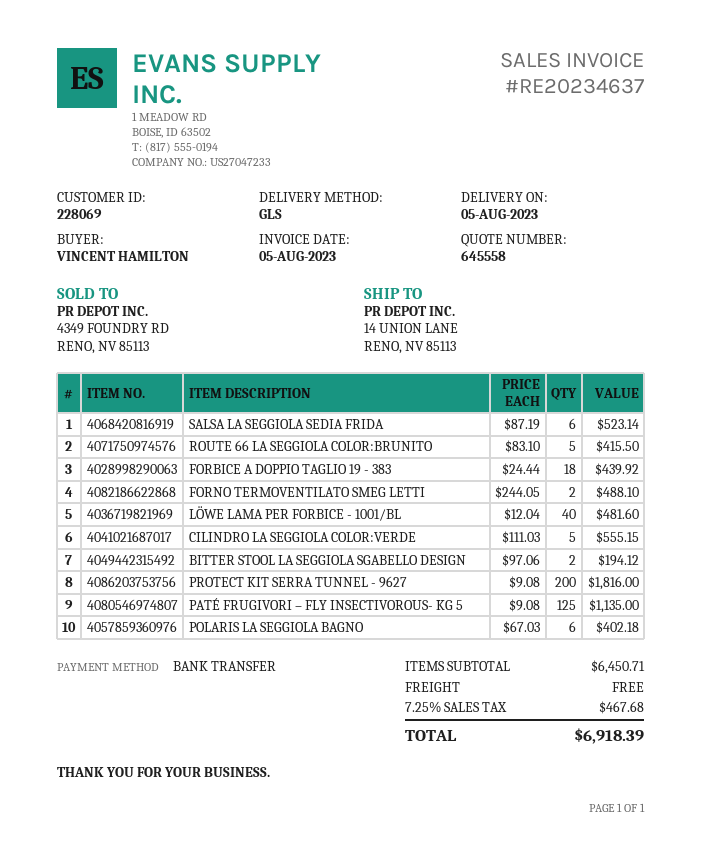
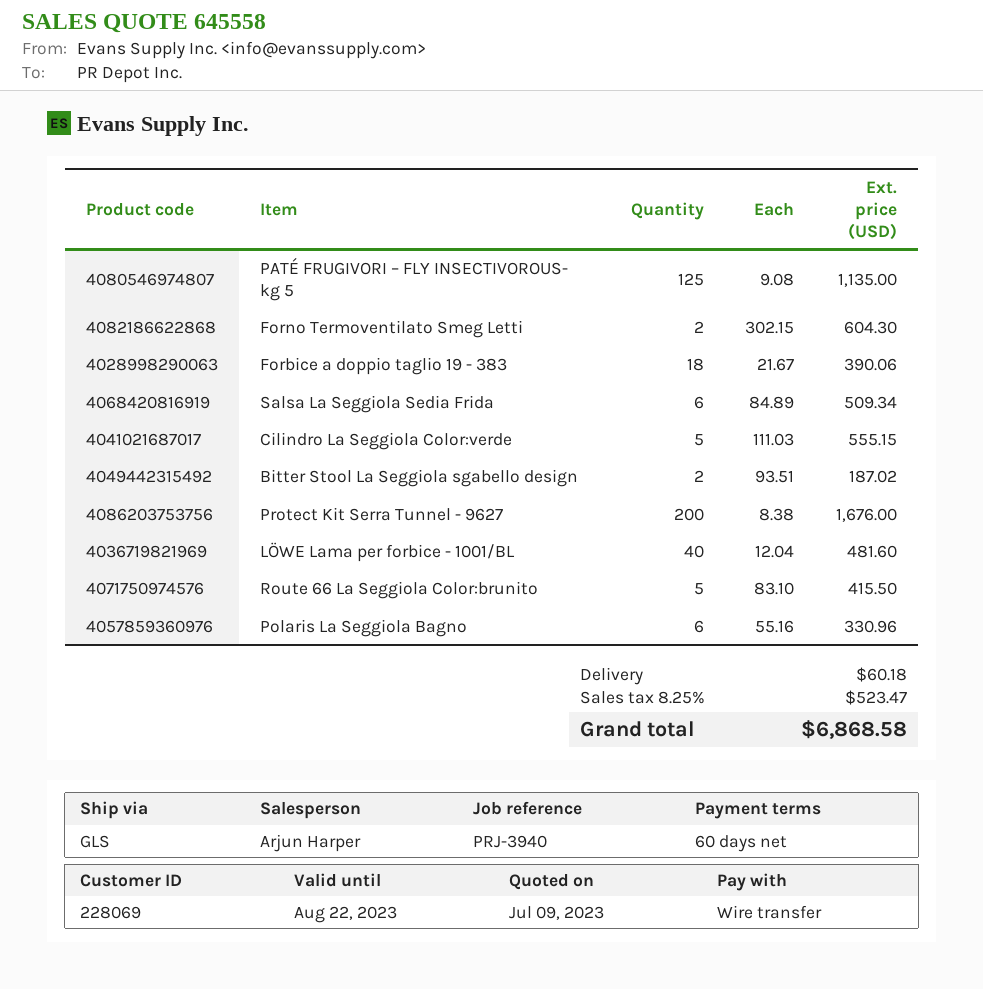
SALSA LA SEGGIOLA SEDIA FRIDA: 6 x 87.19 = 523.14 -> 6 x 84.89 = 509.34
FORBICE A DOPPIO TAGLIO 19 - 383: 18 x 24.44 = 439.92 -> 18 x 21.67 = 390.06
FORNO TERMOVENTILATO SMEG LETTI: 2 x 244.05 = 488.10 -> 2 x 302.15 = 604.30
BITTER STOOL LA SEGGIOLA SGABELLO DESIGN: 2 x 97.06 = 194.12 -> 2 x 93.51 = 187.02
PROTECT KIT SERRA TUNNEL - 9627: 200 x 9.08 = 1816.00 -> 200 x 8.38 = 1676.00
POLARIS LA SEGGIOLA BAGNO: 6 x 67.03 = 402.18 -> 6 x 55.16 = 330.96
shipping: 0.00 -> 60.18
tax: 7.25% = 467.68 -> 8.25% = 523.47
total: 6918.39 -> 6868.58

